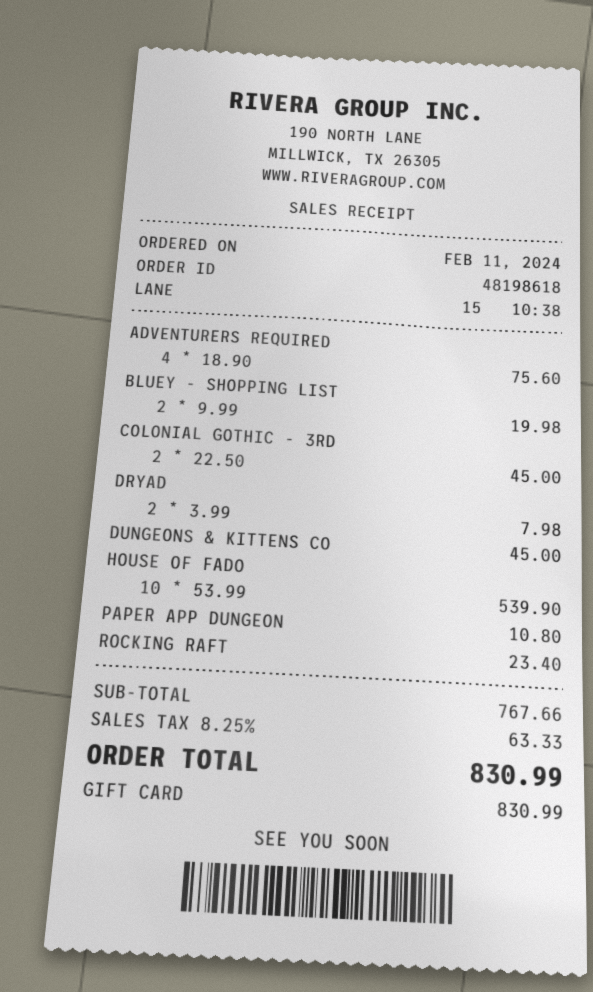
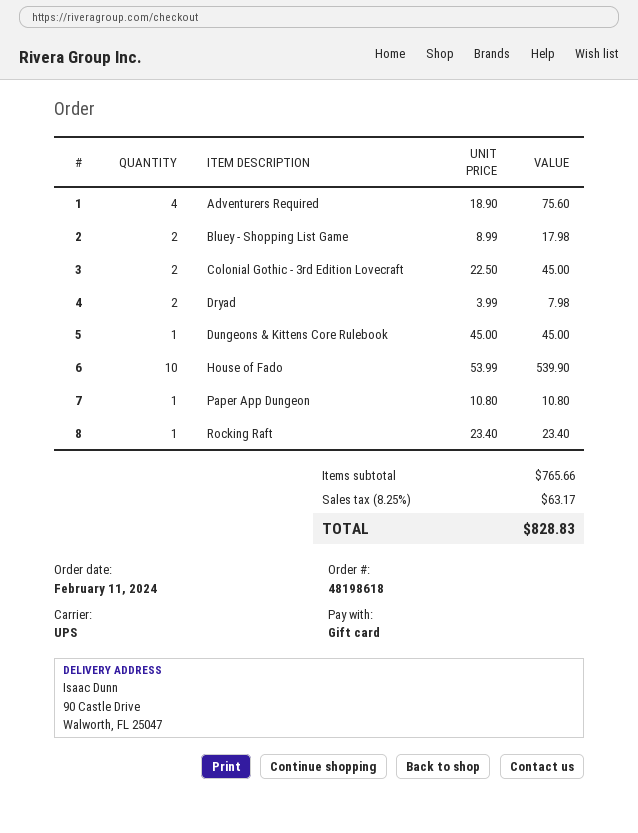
BLUEY - SHOPPING LIST: 2 x 9.99 = 19.98 -> 2 x 8.99 = 17.98
subtotal: 767.66 -> 765.66
tax: 8.25% = 63.33 -> 8.25% = 63.17
total: 830.99 -> 828.83

